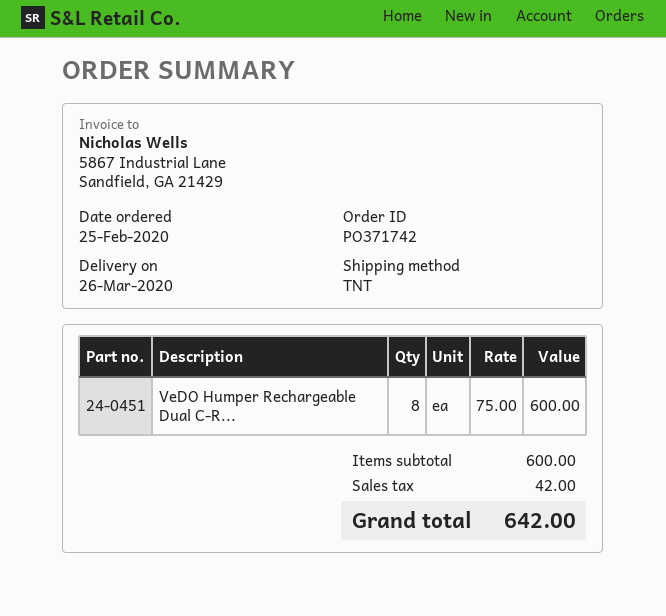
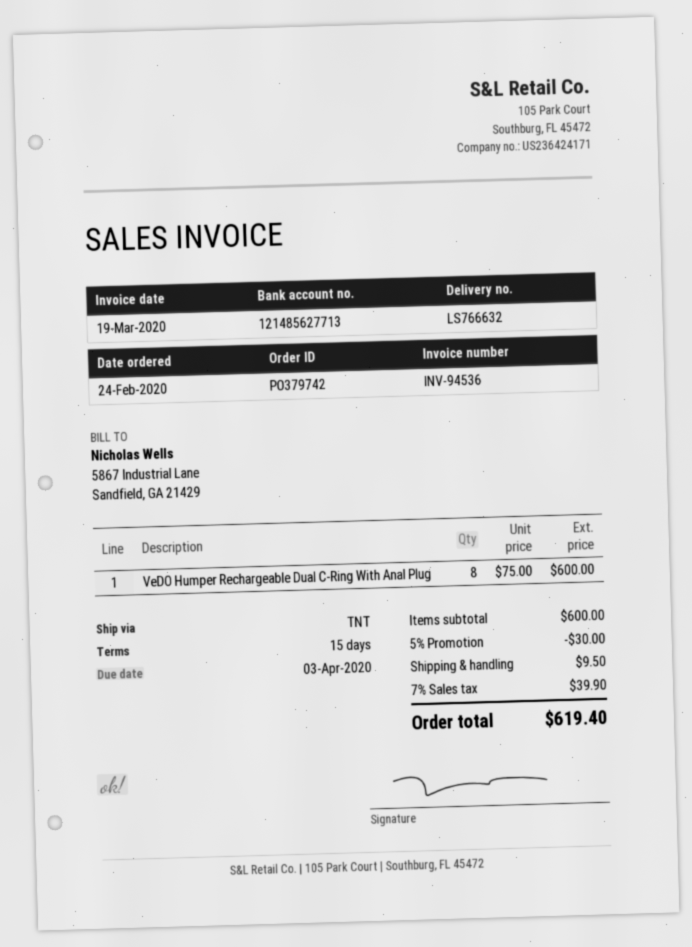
order number: PO371742 -> PO379742
order date: 2020-02-25 -> 2020-02-24
discount: none -> 5% = 30.00
shipping: none -> 9.50
tax: 42.00 -> 39.90
total: 642.00 -> 619.40

